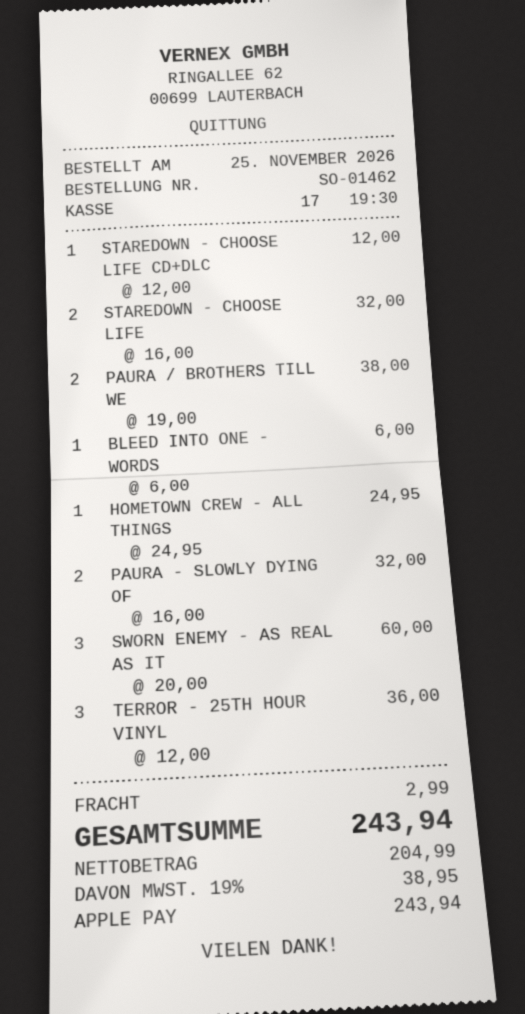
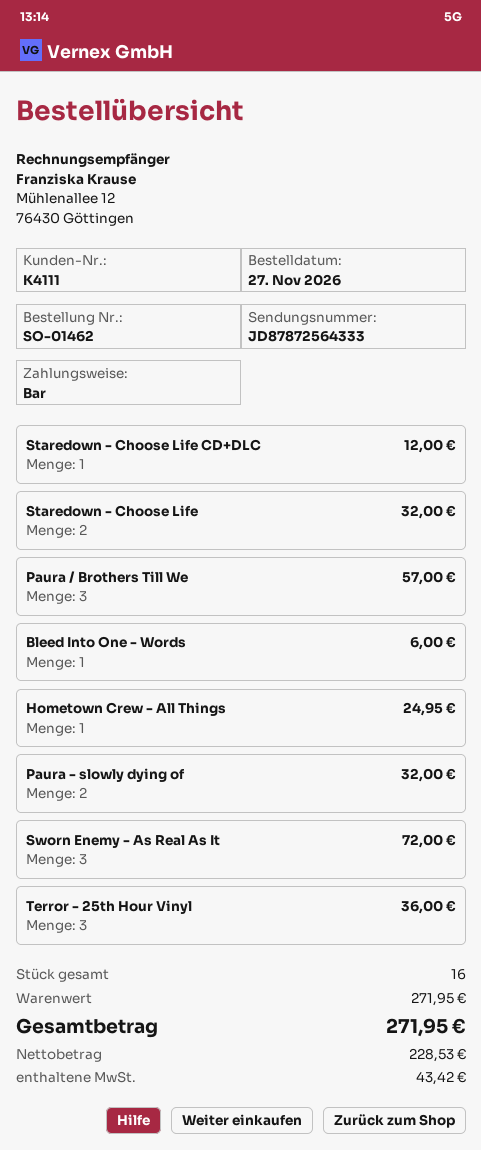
order date: 2026-11-25 -> 2026-11-27
payment method: Apple Pay -> cash
PAURA / BROTHERS TILL WE: 2 for 38.00 -> 3 for 57.00
SWORN ENEMY - AS REAL AS IT: 3 for 60.00 -> 3 for 72.00
shipping: 2.99 -> none
net: 204.99 -> 228.53
tax: 38.95 -> 43.42
total: 243.94 -> 271.95

